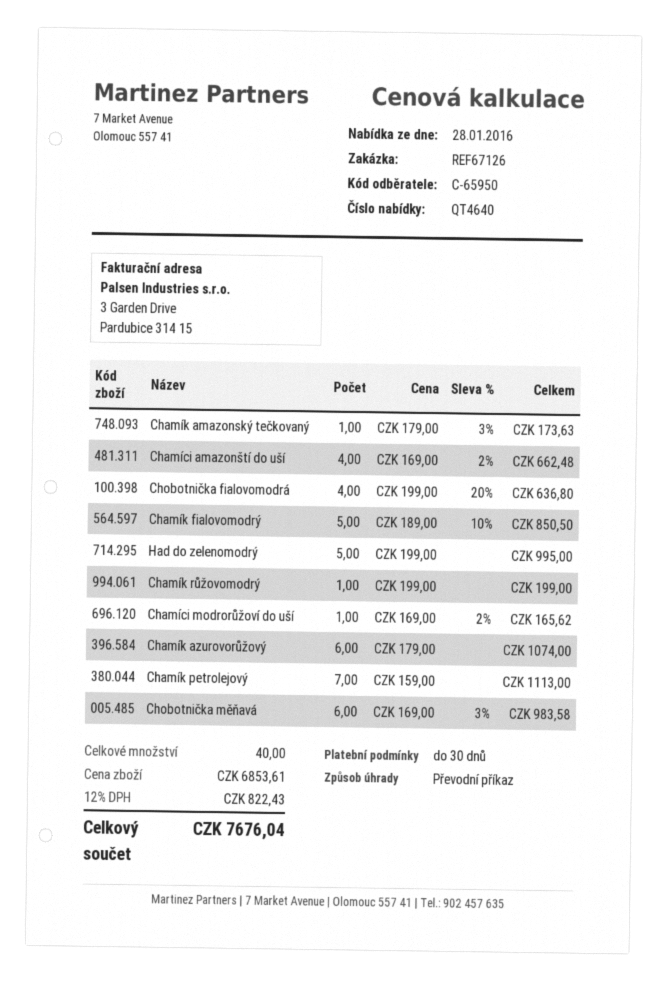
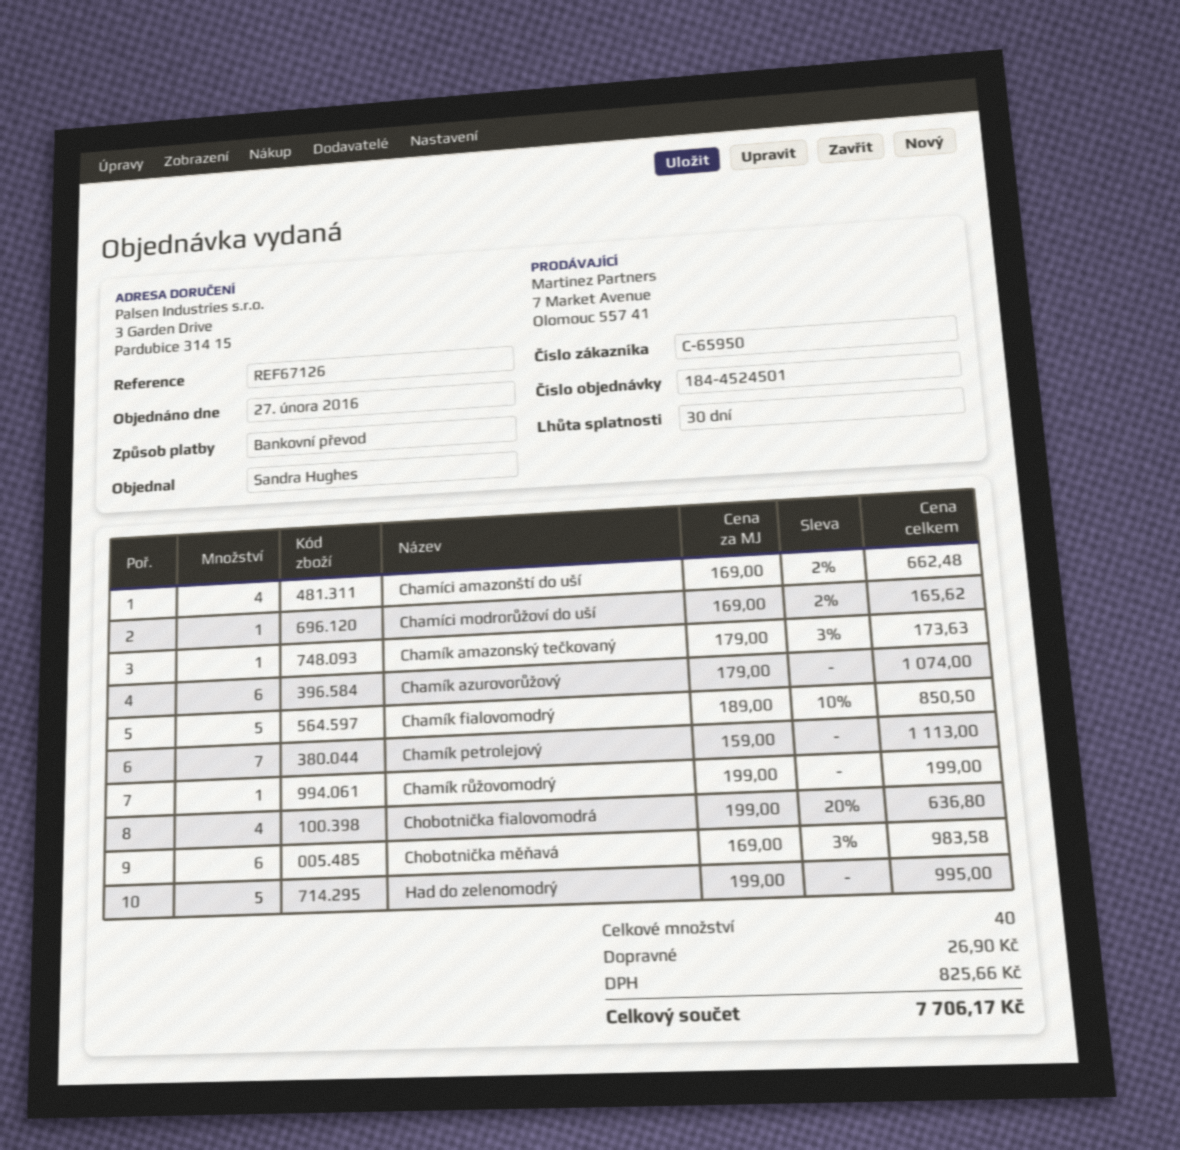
shipping: none -> 26.90
tax: 822.43 -> 825.66
total: 7676.04 -> 7706.17

